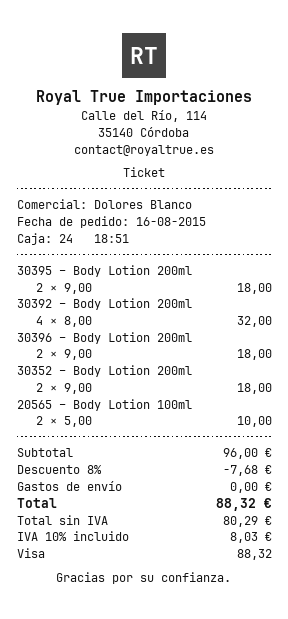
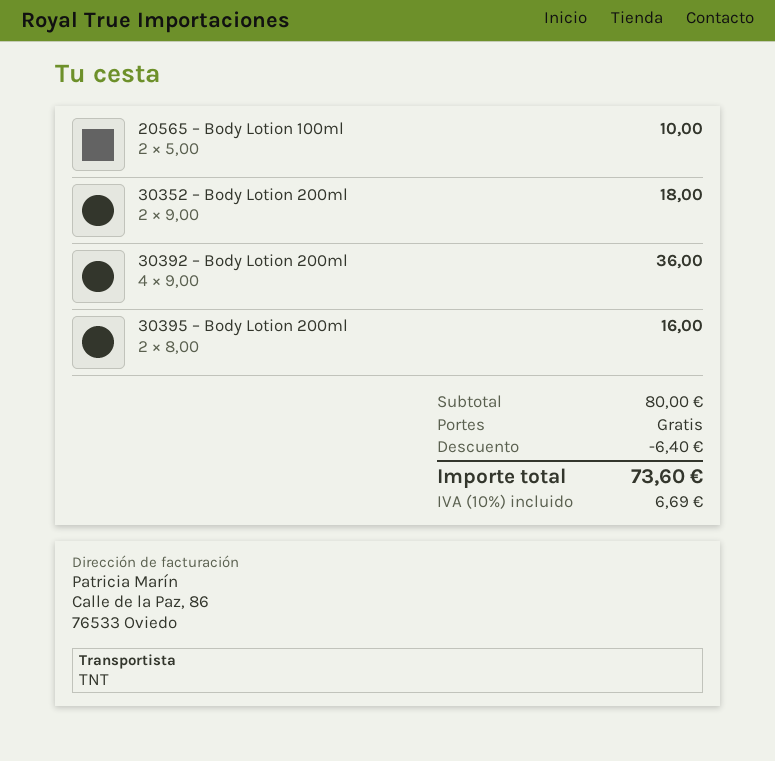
30395 – Body Lotion 200ml: 2 x 9.00 = 18.00 -> 2 x 8.00 = 16.00
30392 – Body Lotion 200ml: 4 x 8.00 = 32.00 -> 4 x 9.00 = 36.00
30396 – Body Lotion 200ml: 2 x 9.00 = 18.00 -> none
subtotal: 96.00 -> 80.00
discount: 7.68 -> 6.40
tax: 10% = 8.03 -> 10% = 6.69
total: 88.32 -> 73.60

